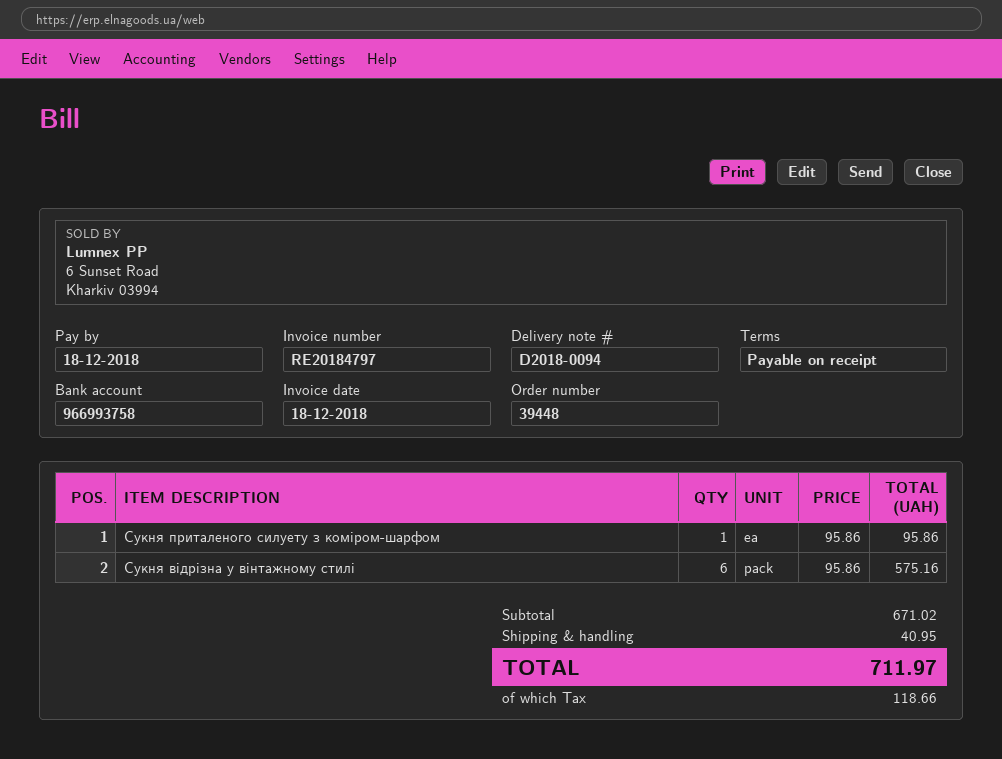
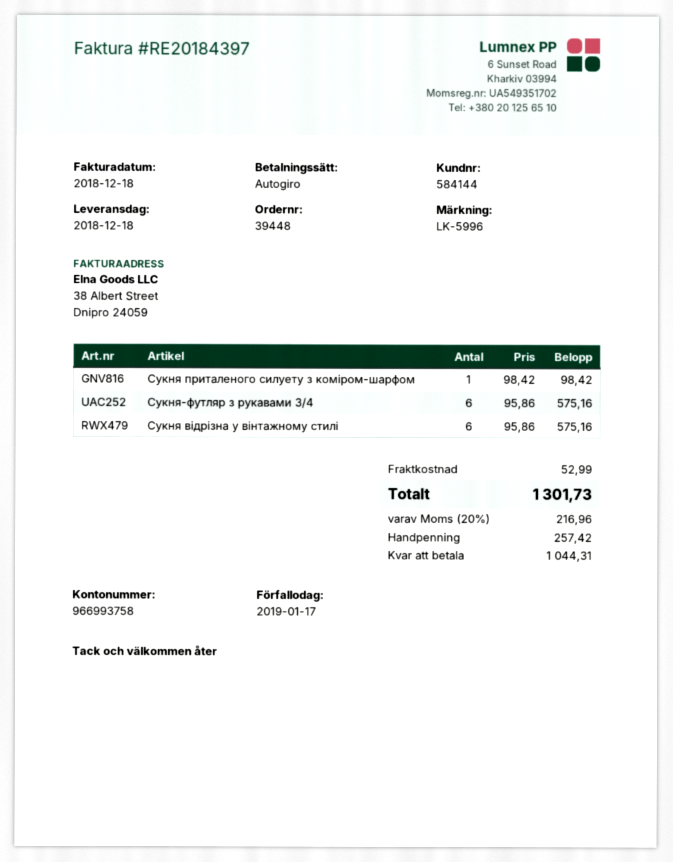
invoice number: RE20184797 -> RE20184397
due date: 2018-12-18 -> 2019-01-17
Сукня приталеного силуету з коміром-шарфом: 1 x 95.86 = 95.86 -> 1 x 98.42 = 98.42
Сукня-футляр з рукавами 3/4: none -> 6 x 95.86 = 575.16
shipping: 40.95 -> 52.99
tax: 118.66 -> 216.96
total: 711.97 -> 1301.73

